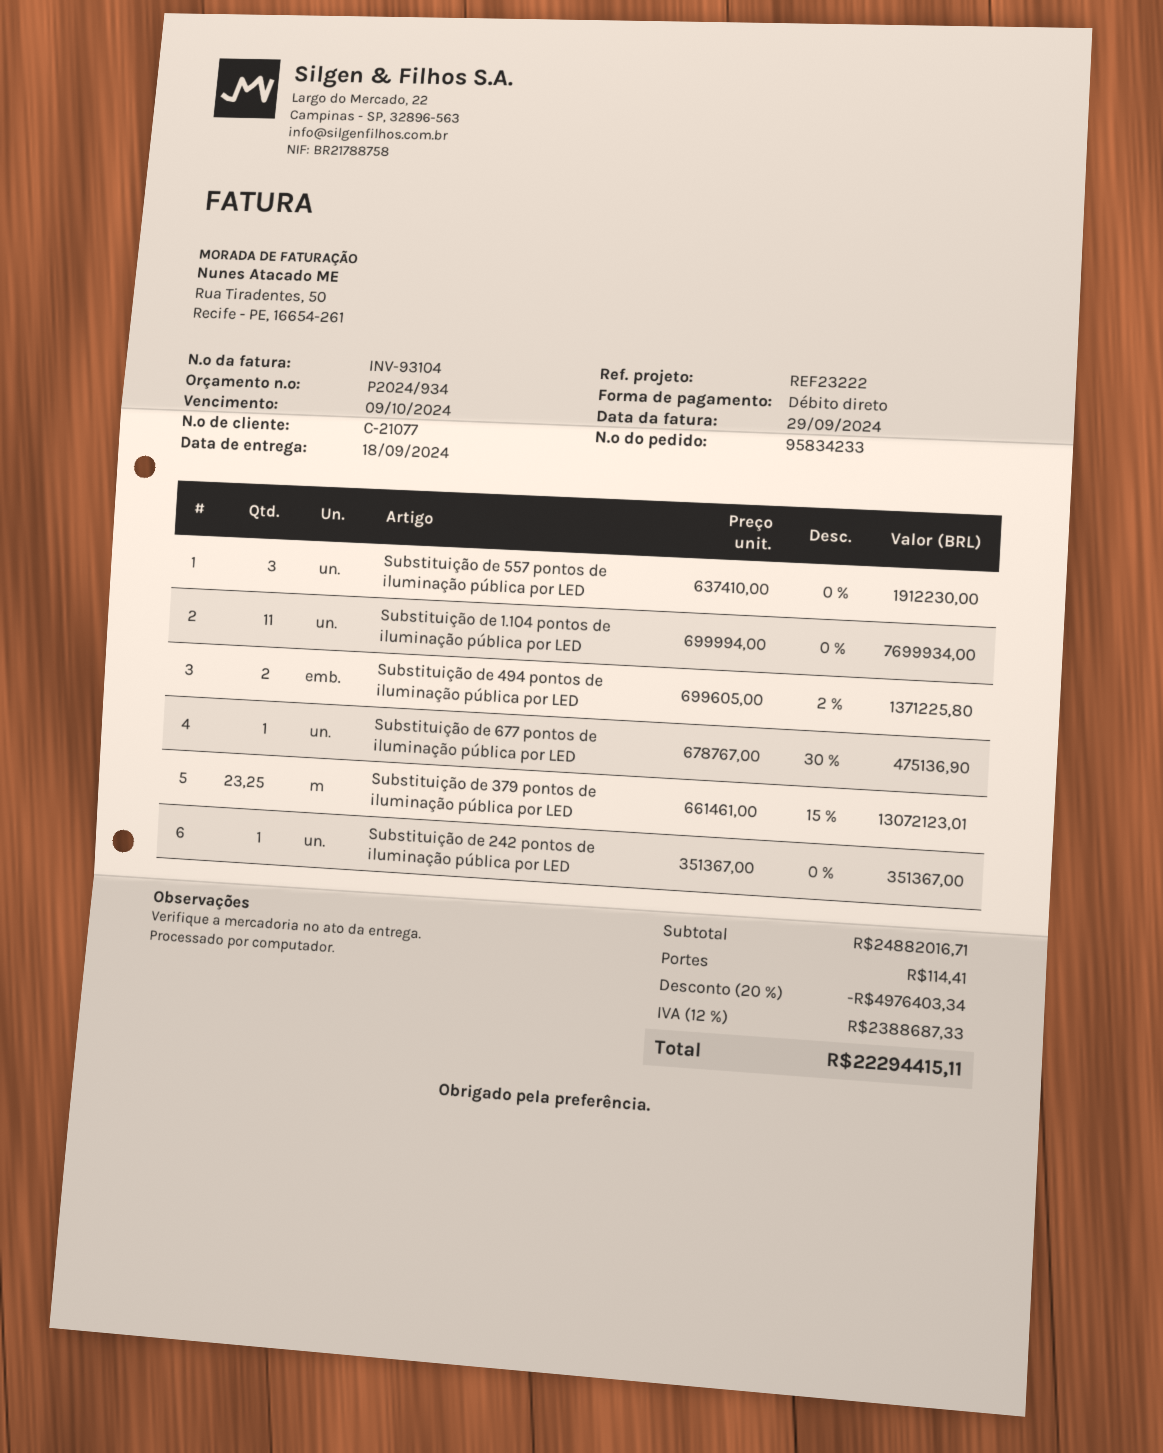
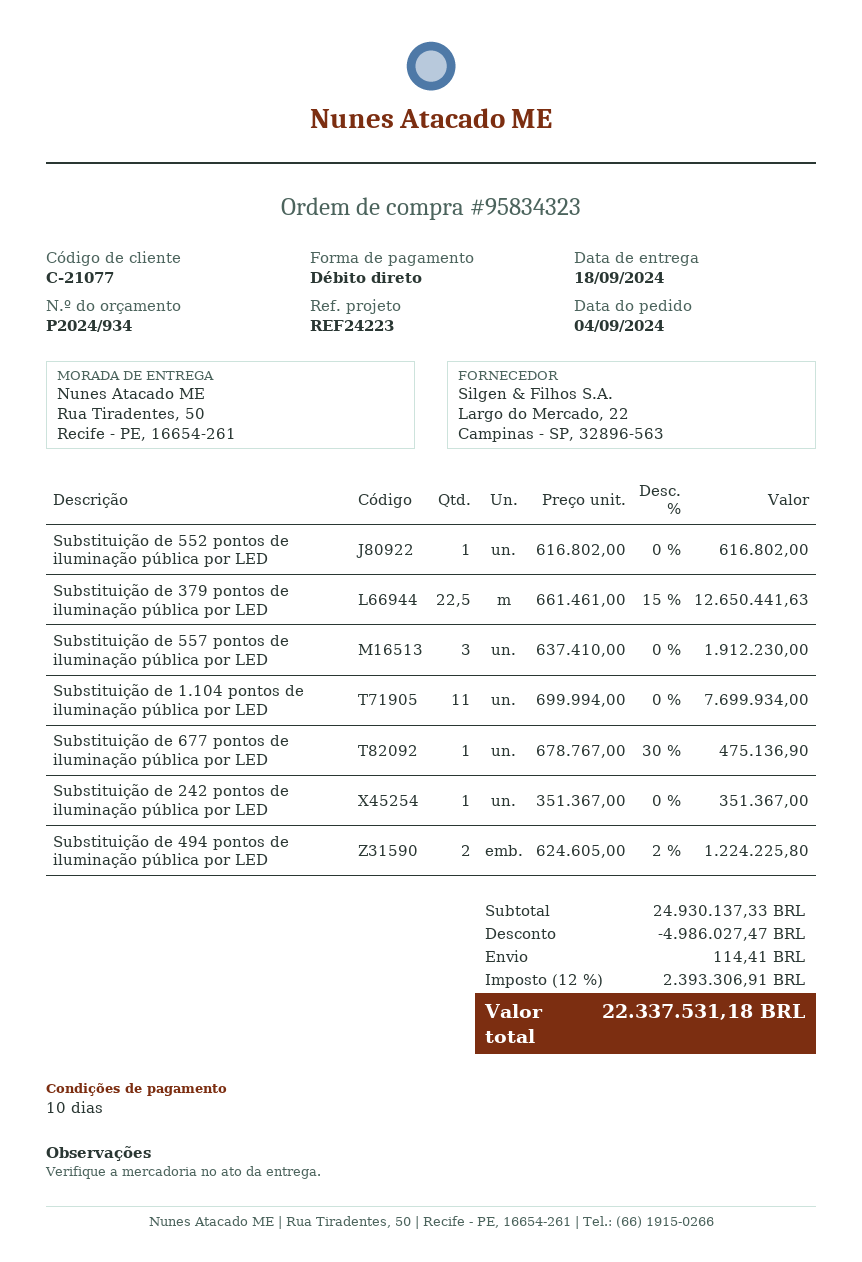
order number: 95834233 -> 95834323
reference: REF23222 -> REF24223
Substituição de 494 pontos de iluminação pública por LED: 2 x 699605.00 - 2% = 1371225.80 -> 2 x 624605.00 - 2% = 1224225.80
Substituição de 379 pontos de iluminação pública por LED: 23.25 x 661461.00 - 15% = 13072123.01 -> 22.5 x 661461.00 - 15% = 12650441.63
Substituição de 552 pontos de iluminação pública por LED: none -> 1 x 616802.00 = 616802.00
subtotal: 24882016.71 -> 24930137.33
discount: 4976403.34 -> 4986027.47
tax: 12% = 2388687.33 -> 12% = 2393306.91
total: 22294415.11 -> 22337531.18

